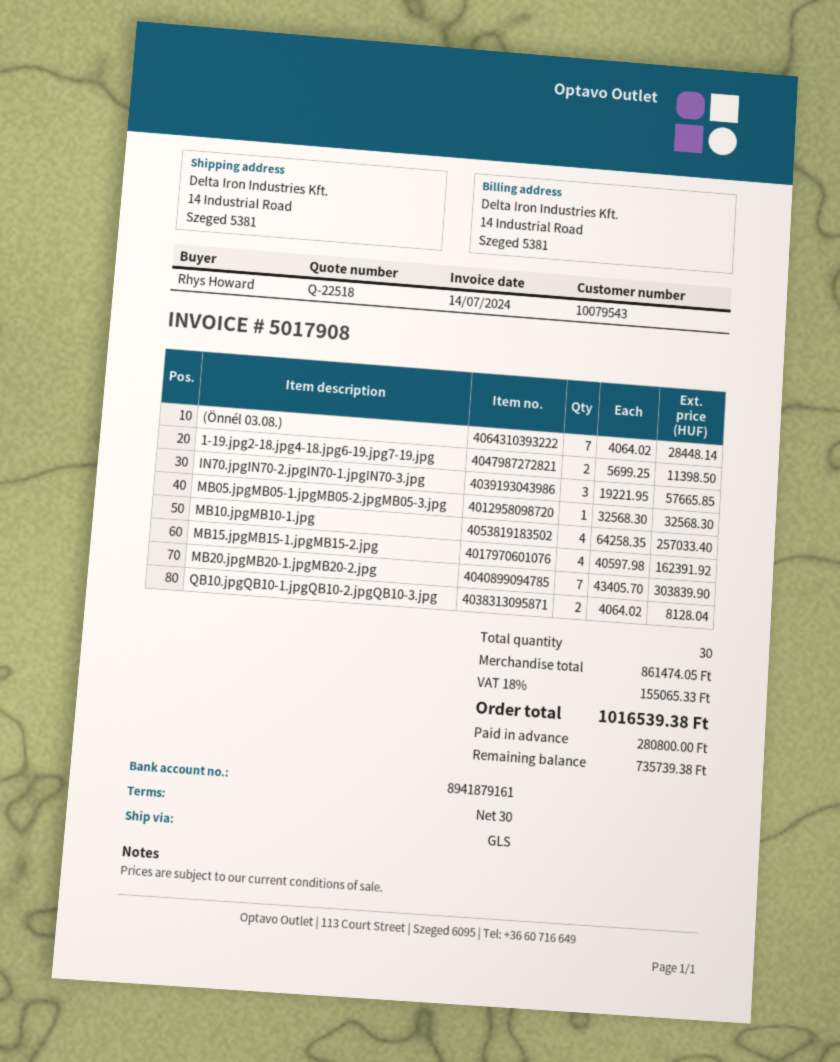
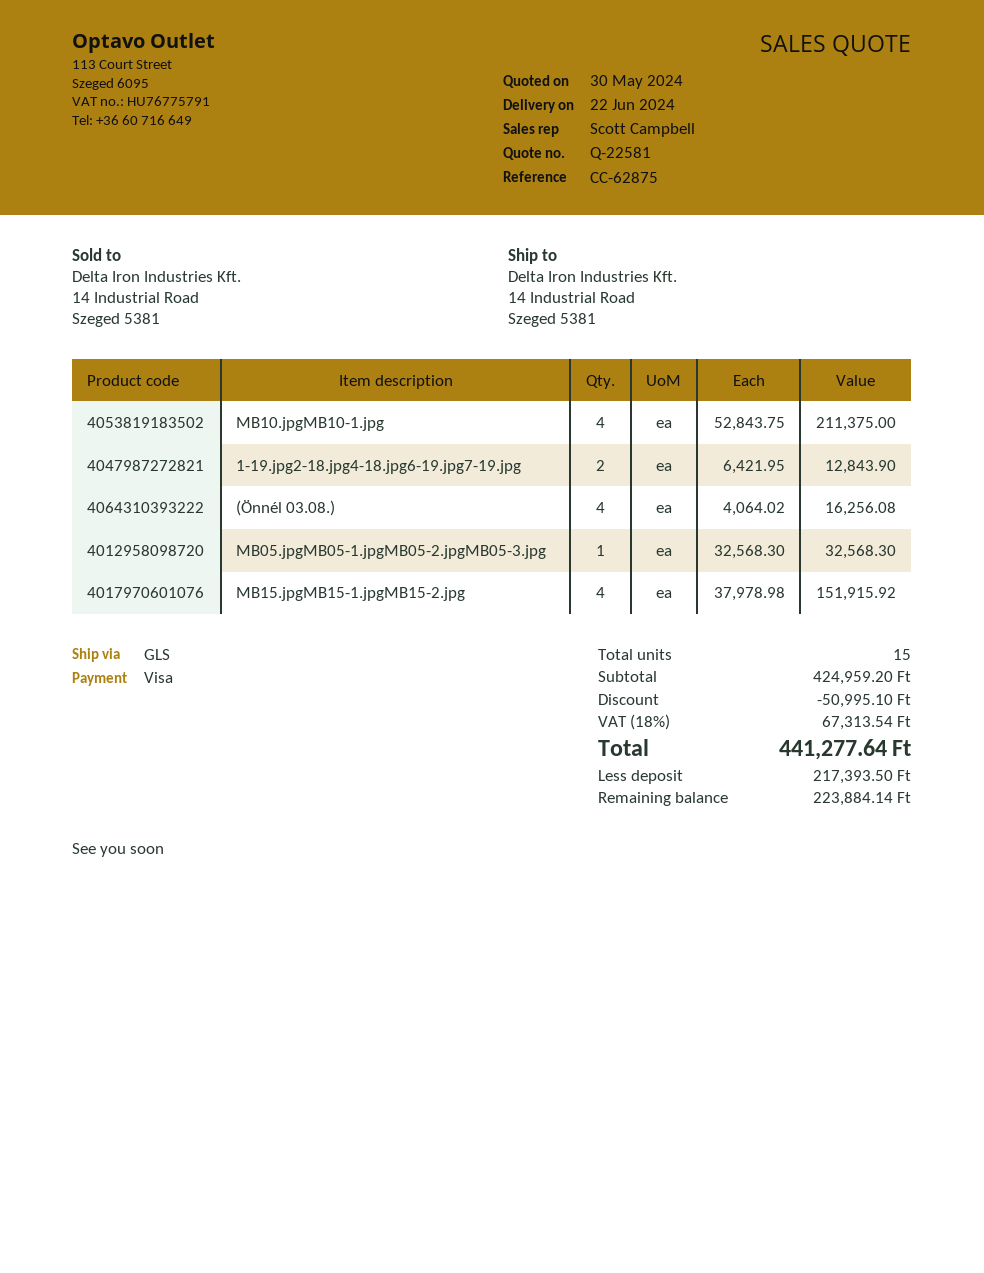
quote number: Q-22518 -> Q-22581
(Önnél 03.08.): 7 x 4064.02 = 28448.14 -> 4 x 4064.02 = 16256.08
1-19.jpg2-18.jpg4-18.jpg6-19.jpg7-19.jpg: 2 x 5699.25 = 11398.50 -> 2 x 6421.95 = 12843.90
IN70.jpgIN70-2.jpgIN70-1.jpgIN70-3.jpg: 3 x 19221.95 = 57665.85 -> none
MB10.jpgMB10-1.jpg: 4 x 64258.35 = 257033.40 -> 4 x 52843.75 = 211375.00
MB15.jpgMB15-1.jpgMB15-2.jpg: 4 x 40597.98 = 162391.92 -> 4 x 37978.98 = 151915.92
MB20.jpgMB20-1.jpgMB20-2.jpg: 7 x 43405.70 = 303839.90 -> none
QB10.jpgQB10-1.jpgQB10-2.jpgQB10-3.jpg: 2 x 4064.02 = 8128.04 -> none
total quantity: 30 -> 15
subtotal: 861474.05 -> 424959.20
discount: none -> 50995.10
tax: 18% = 155065.33 -> 18% = 67313.54
total: 1016539.38 -> 441277.64
deposit: 280800.00 -> 217393.50
balance: 735739.38 -> 223884.14

